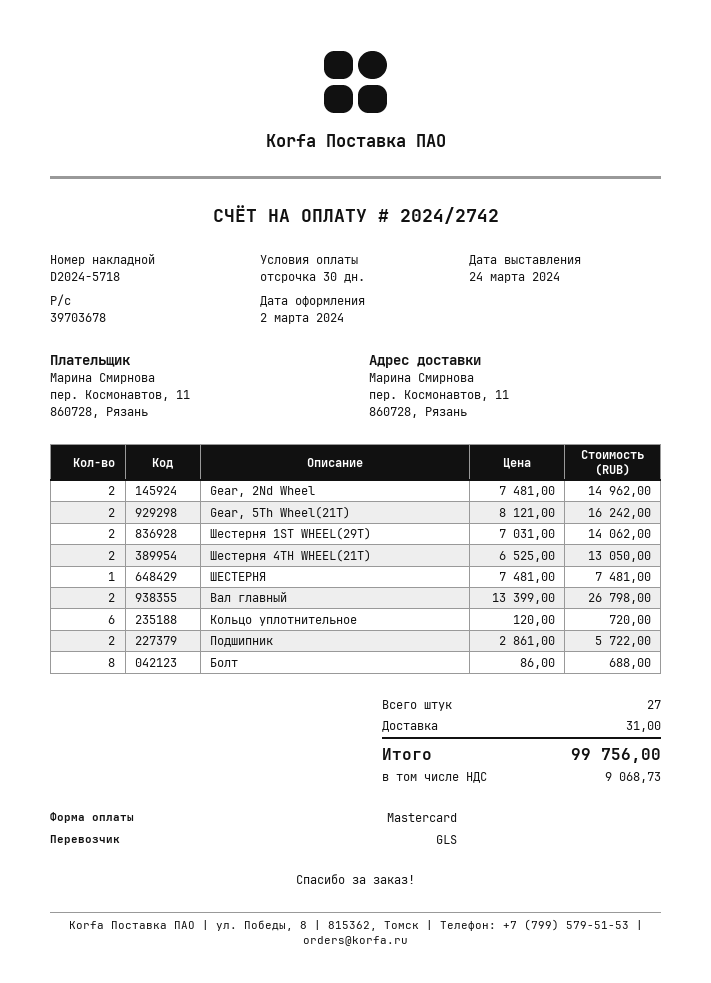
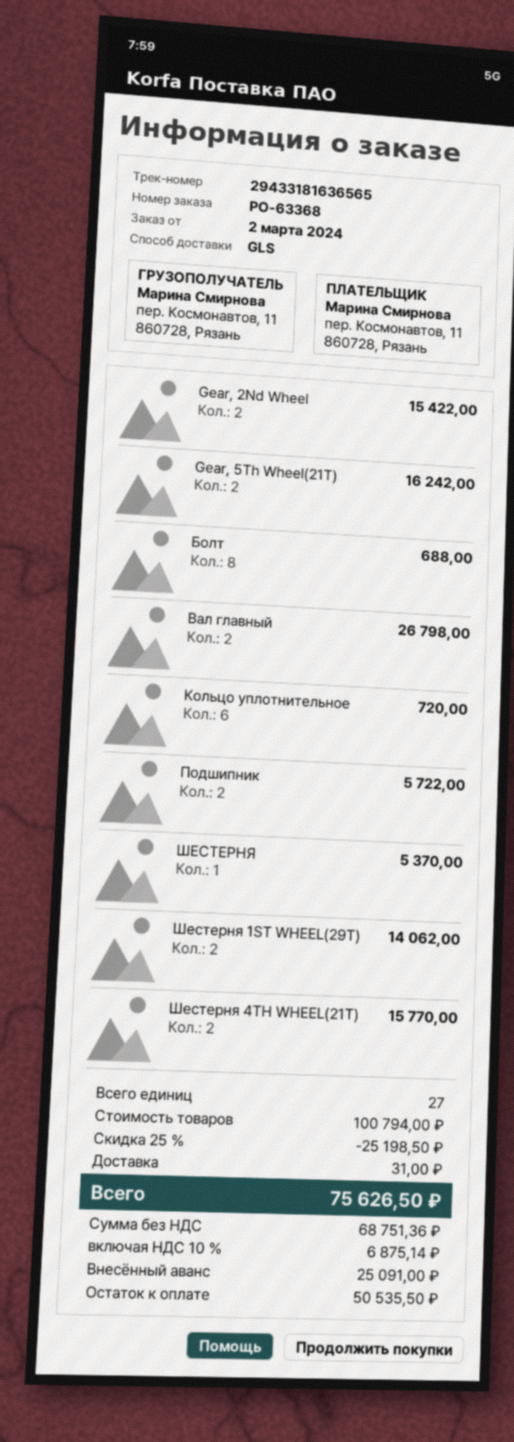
Gear, 2Nd Wheel: 2 for 14962.00 -> 2 for 15422.00
Шестерня 4TH WHEEL(21T): 2 for 13050.00 -> 2 for 15770.00
ШЕСТЕРНЯ: 1 for 7481.00 -> 1 for 5370.00
discount: none -> 25% = 25198.50
tax: 9068.73 -> 6875.14
total: 99756.00 -> 75626.50

